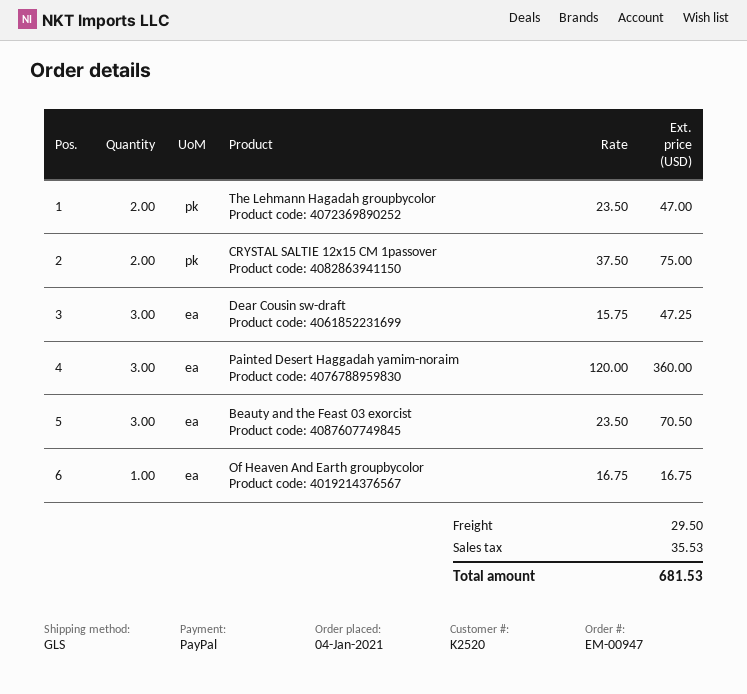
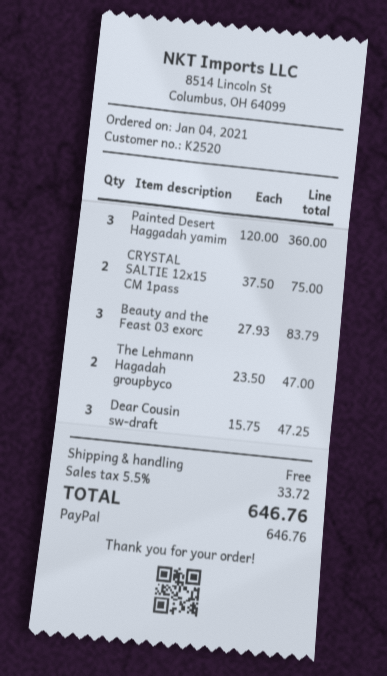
Beauty and the Feast 03 exorcist: 3 x 23.50 = 70.50 -> 3 x 27.93 = 83.79
Of Heaven And Earth groupbycolor: 1 x 16.75 = 16.75 -> none
shipping: 29.50 -> 0.00
tax: 35.53 -> 33.72
total: 681.53 -> 646.76

